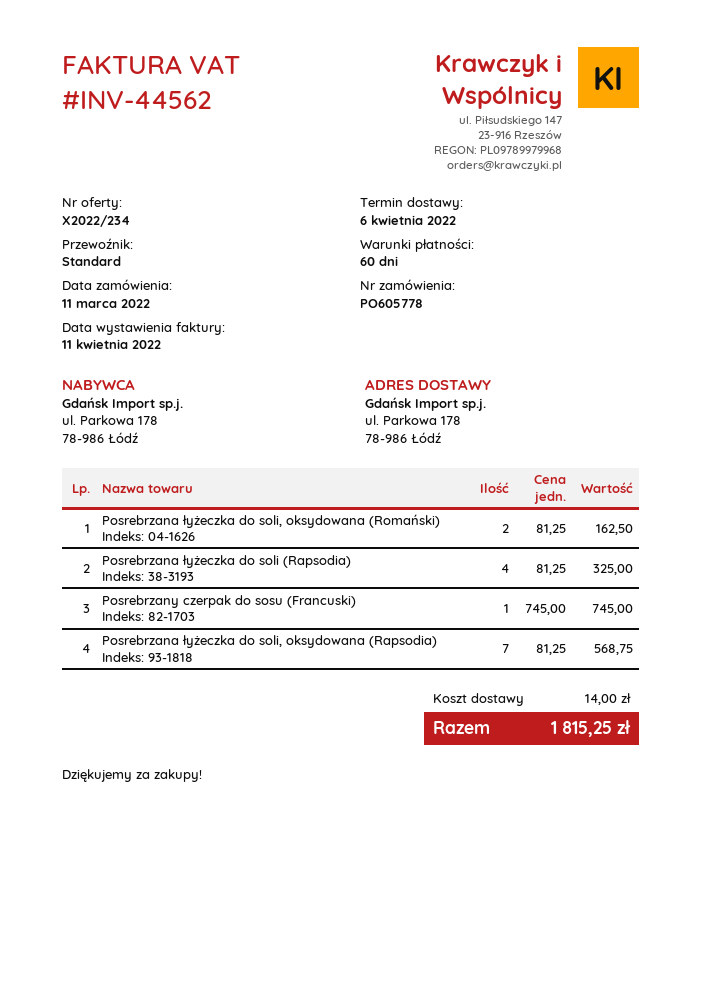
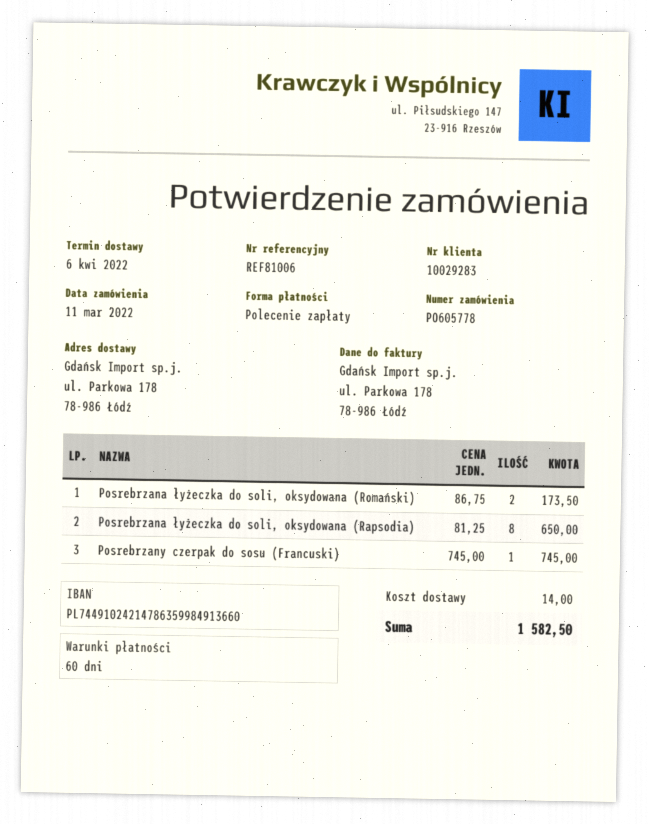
Posrebrzana łyżeczka do soli, oksydowana (Romański): 2 x 81.25 = 162.50 -> 2 x 86.75 = 173.50
Posrebrzana łyżeczka do soli (Rapsodia): 4 x 81.25 = 325.00 -> none
Posrebrzana łyżeczka do soli, oksydowana (Rapsodia): 7 x 81.25 = 568.75 -> 8 x 81.25 = 650.00
total: 1815.25 -> 1582.50

